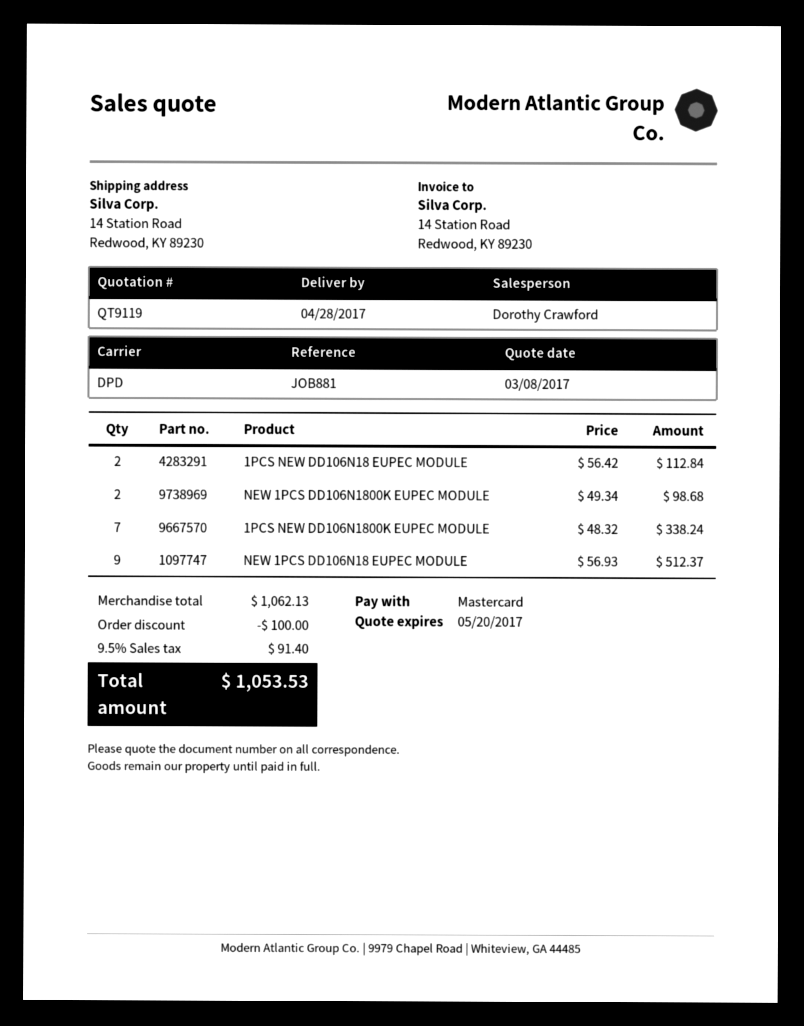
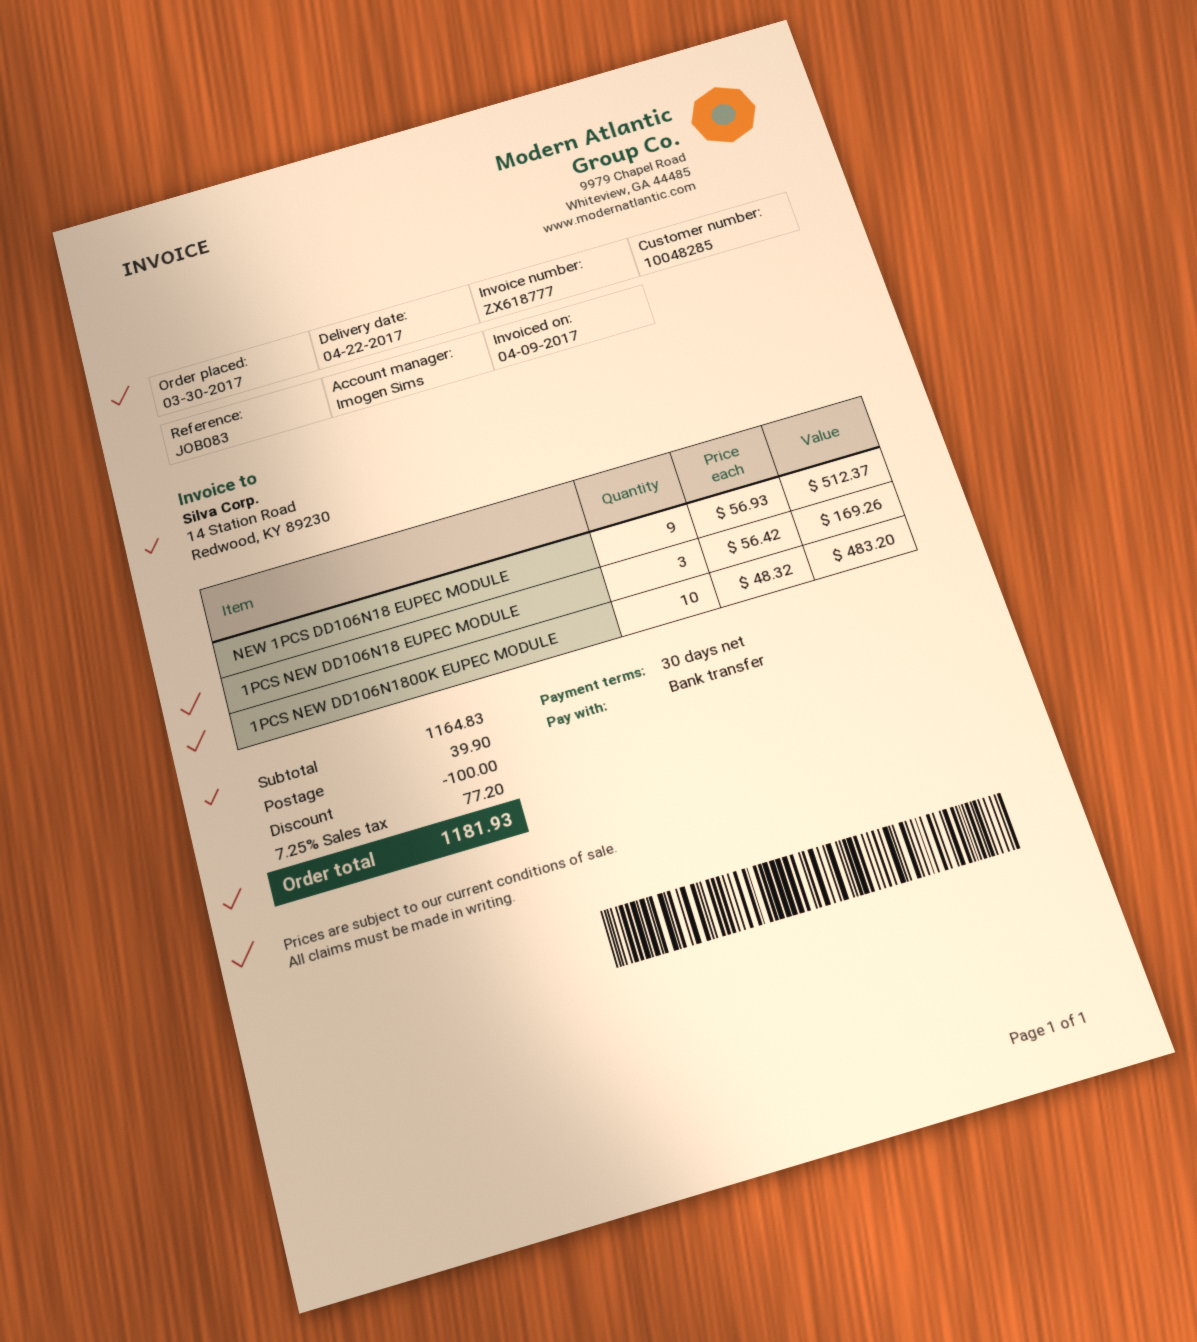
delivery date: 2017-04-28 -> 2017-04-22
reference: JOB881 -> JOB083
sales rep: Dorothy Crawford -> Imogen Sims
payment method: Mastercard -> bank transfer
1PCS NEW DD106N18 EUPEC MODULE: 2 x 56.42 = 112.84 -> 3 x 56.42 = 169.26
NEW 1PCS DD106N1800K EUPEC MODULE: 2 x 49.34 = 98.68 -> none
1PCS NEW DD106N1800K EUPEC MODULE: 7 x 48.32 = 338.24 -> 10 x 48.32 = 483.20
subtotal: 1062.13 -> 1164.83
shipping: none -> 39.90
tax: 9.5% = 91.40 -> 7.25% = 77.20
total: 1053.53 -> 1181.93

